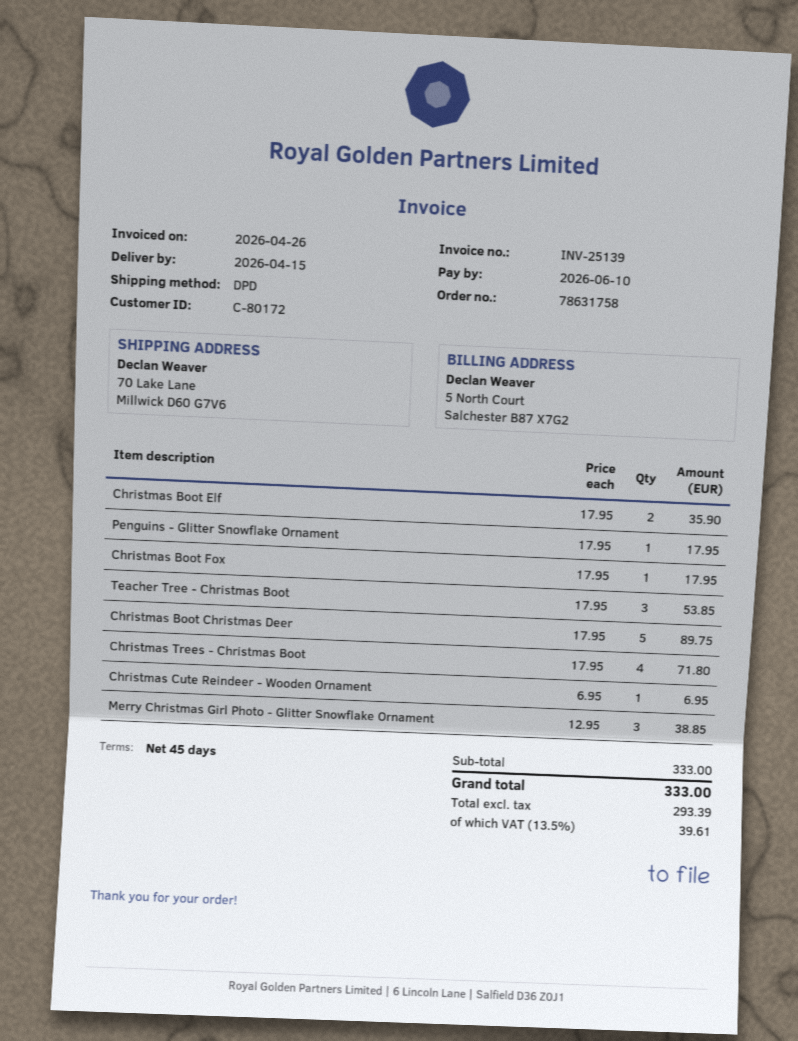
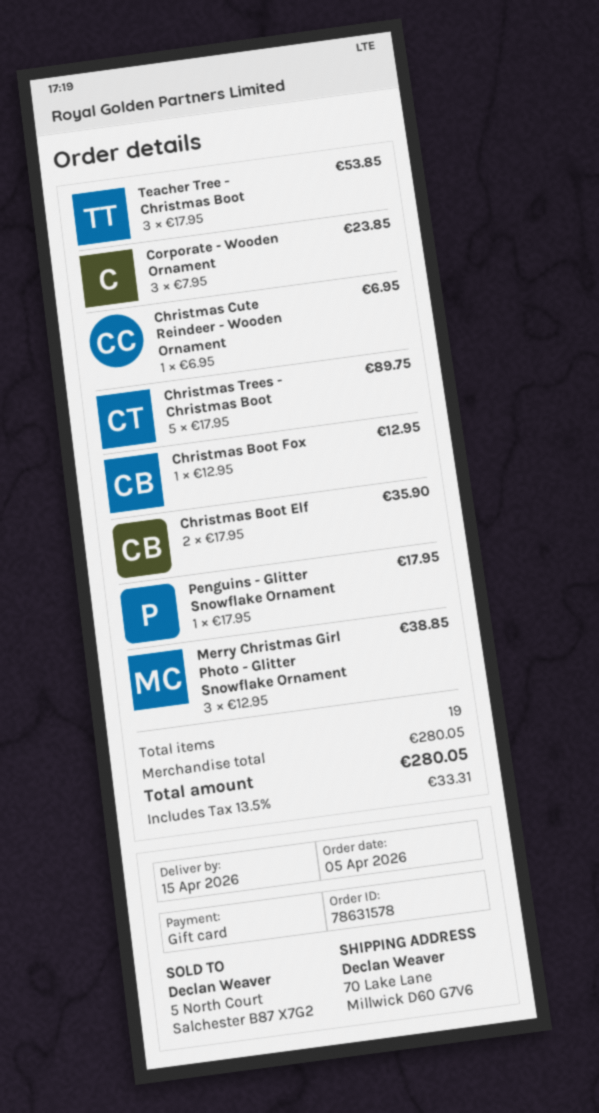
order number: 78631758 -> 78631578
Christmas Boot Fox: 1 x 17.95 = 17.95 -> 1 x 12.95 = 12.95
Christmas Boot Christmas Deer: 5 x 17.95 = 89.75 -> none
Christmas Trees - Christmas Boot: 4 x 17.95 = 71.80 -> 5 x 17.95 = 89.75
Corporate - Wooden Ornament: none -> 3 x 7.95 = 23.85
subtotal: 333.00 -> 280.05
tax: 13.5% = 39.61 -> 13.5% = 33.31
total: 333.00 -> 280.05

